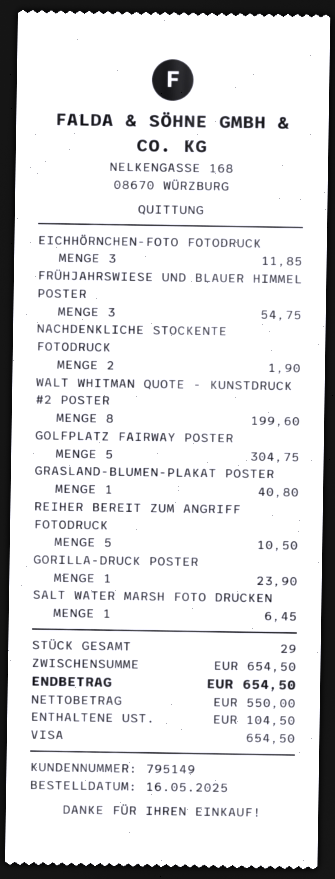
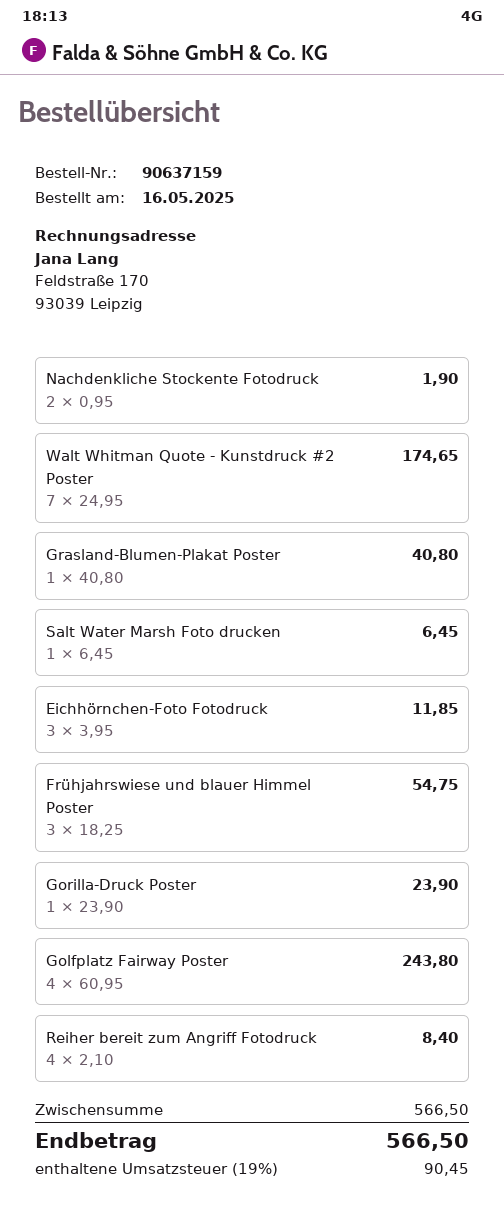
WALT WHITMAN QUOTE - KUNSTDRUCK #2 POSTER: 8 for 199.60 -> 7 for 174.65
GOLFPLATZ FAIRWAY POSTER: 5 for 304.75 -> 4 for 243.80
REIHER BEREIT ZUM ANGRIFF FOTODRUCK: 5 for 10.50 -> 4 for 8.40
subtotal: 654.50 -> 566.50
tax: 104.50 -> 90.45
total: 654.50 -> 566.50

